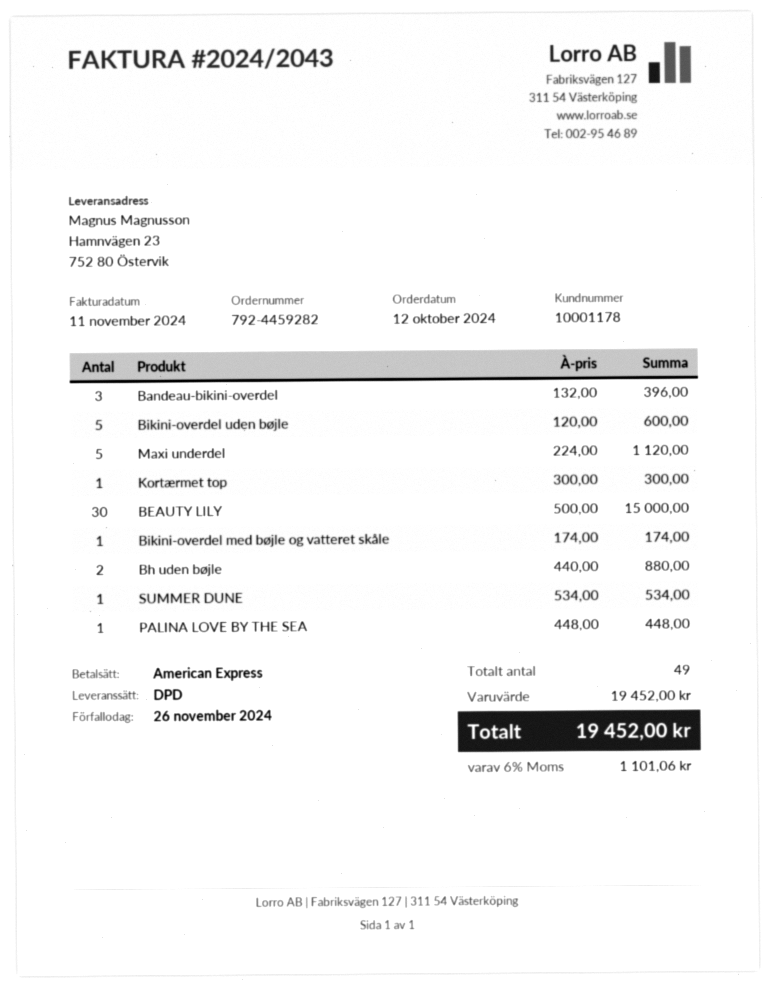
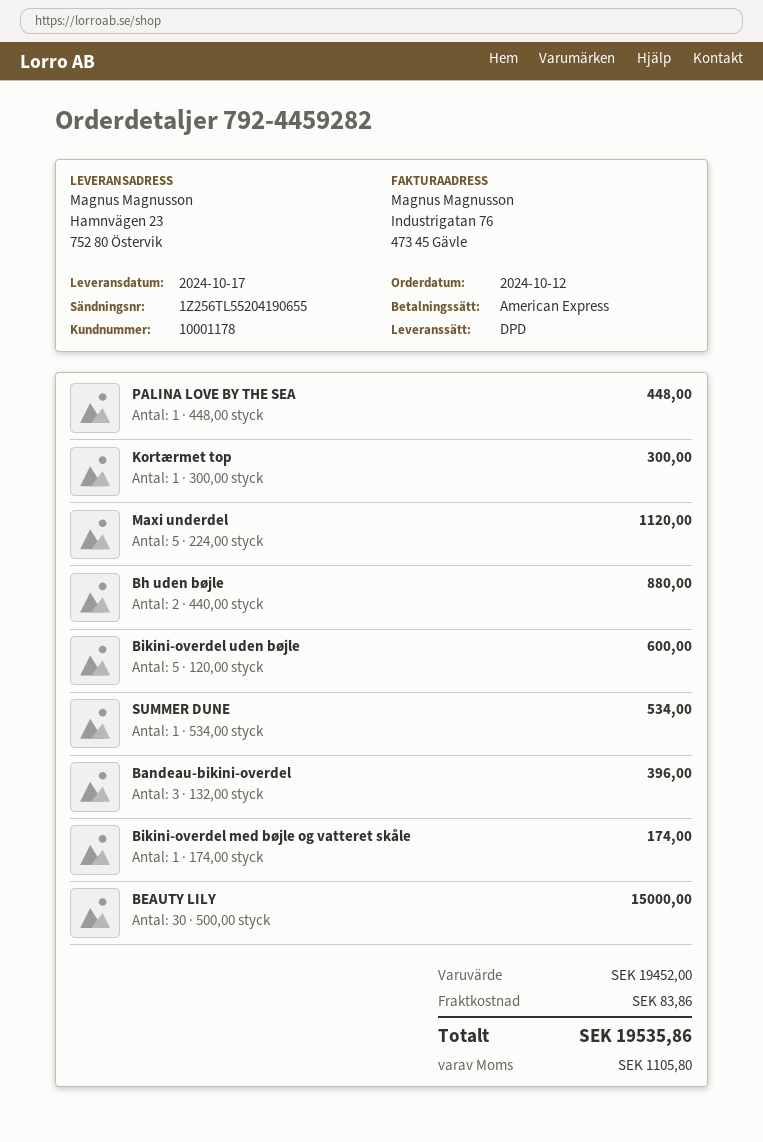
shipping: none -> 83.86
tax: 1101.06 -> 1105.80
total: 19452.00 -> 19535.86

